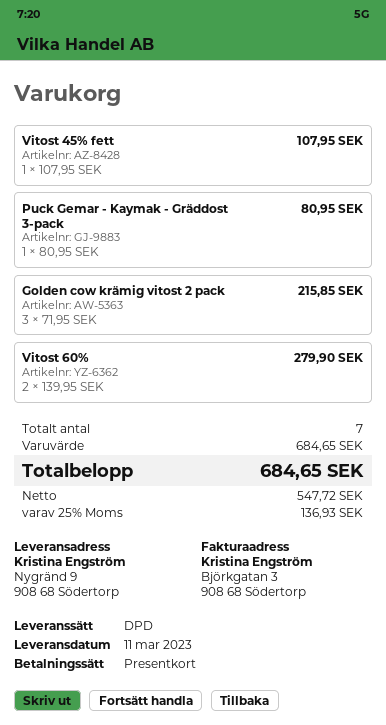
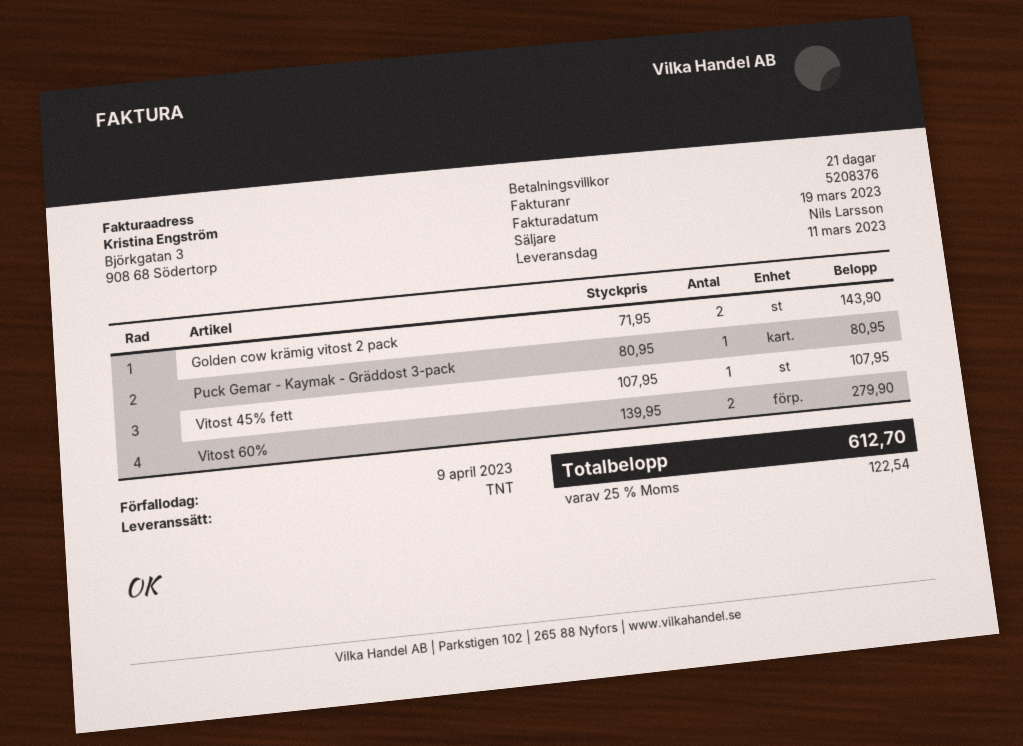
shipping method: DPD -> TNT
Golden cow krämig vitost 2 pack: 3 x 71.95 = 215.85 -> 2 x 71.95 = 143.90
tax: 25% = 136.93 -> 25% = 122.54
total: 684.65 -> 612.70

